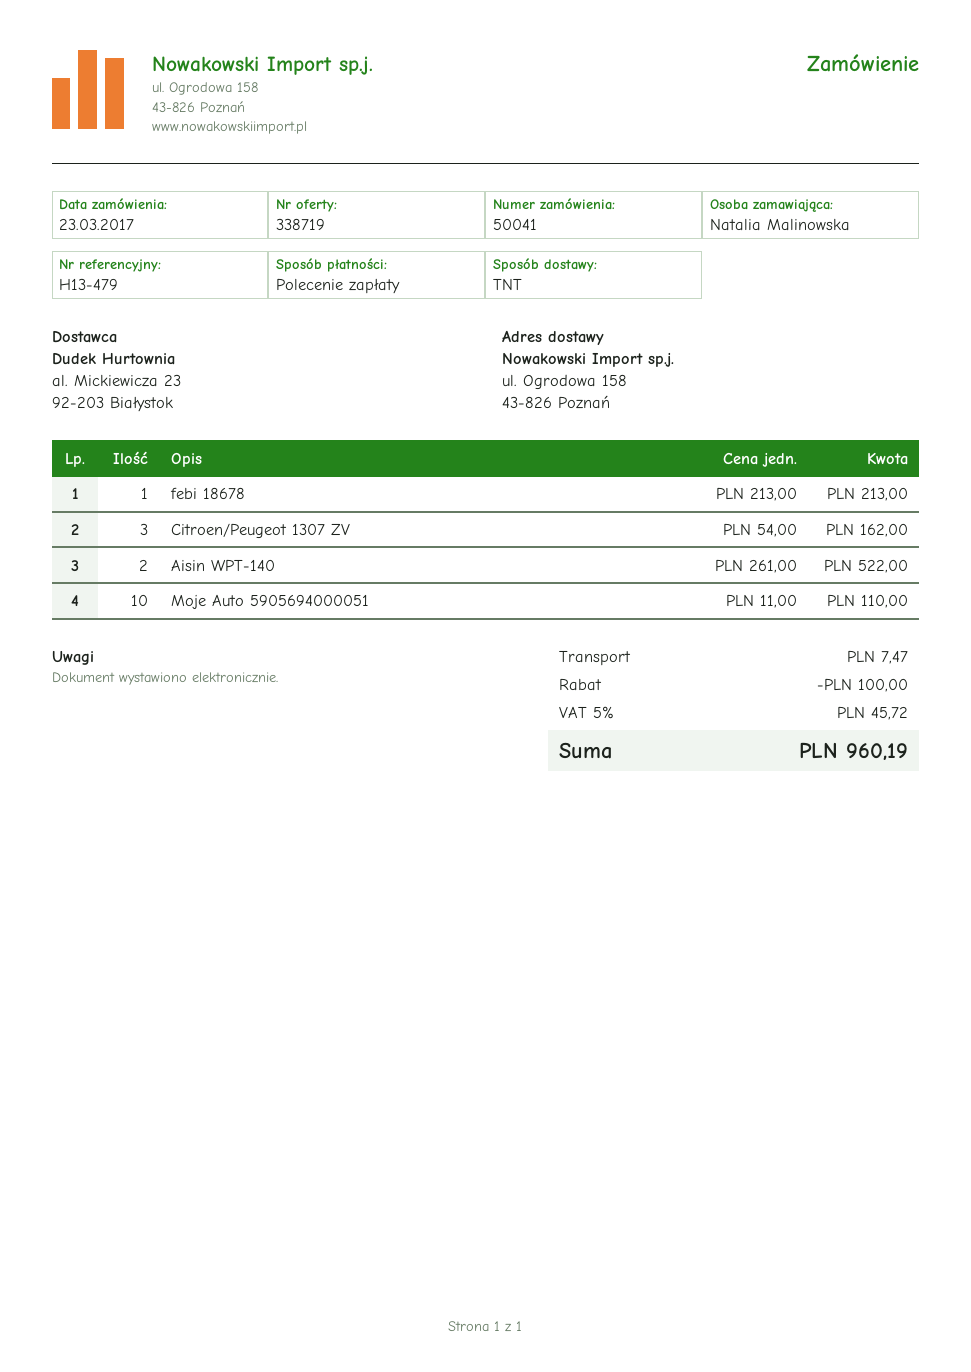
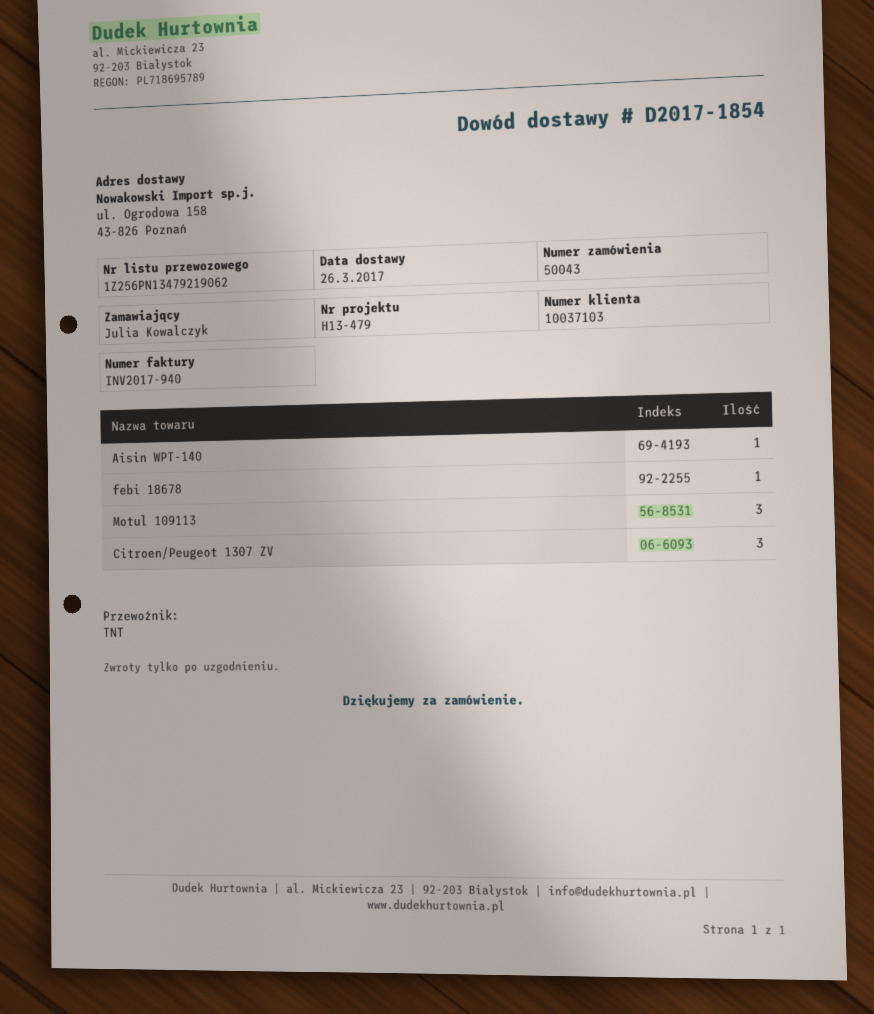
order number: 50041 -> 50043
ordered by: Natalia Malinowska -> Julia Kowalczyk
Aisin WPT-140: 2 -> 1
Moje Auto 5905694000051: 10 -> none
Motul 109113: none -> 3

